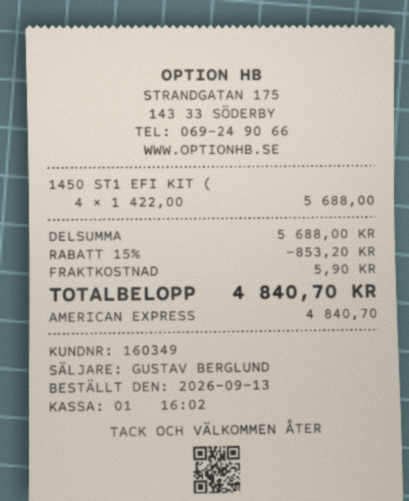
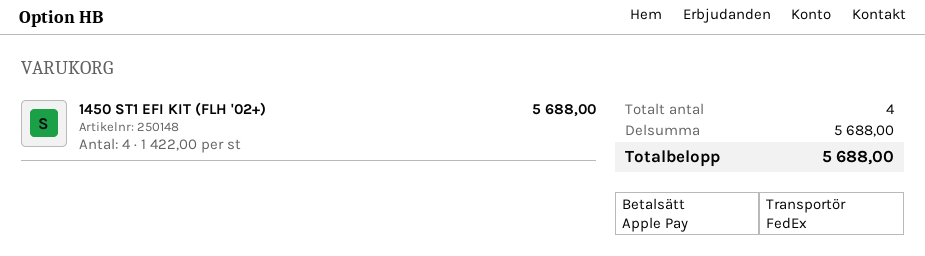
payment method: American Express -> Apple Pay
discount: 15% = 853.20 -> none
shipping: 5.90 -> none
total: 4840.70 -> 5688.00

